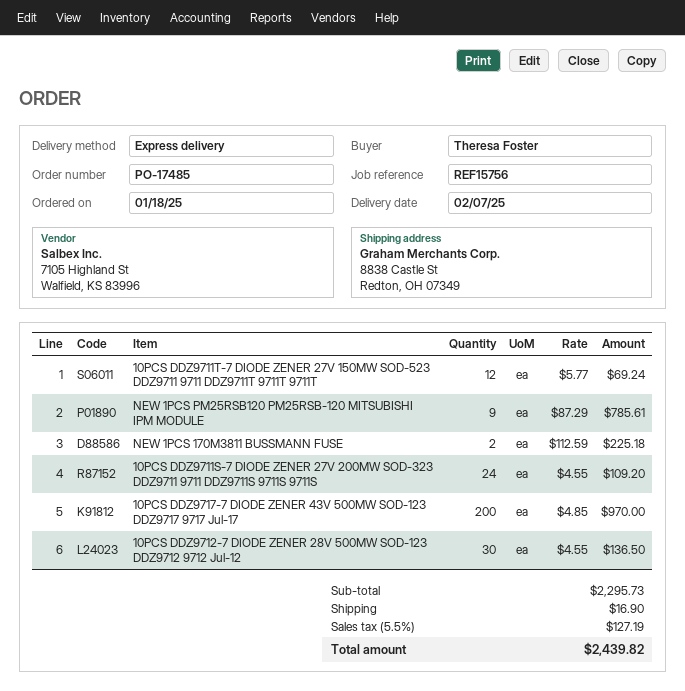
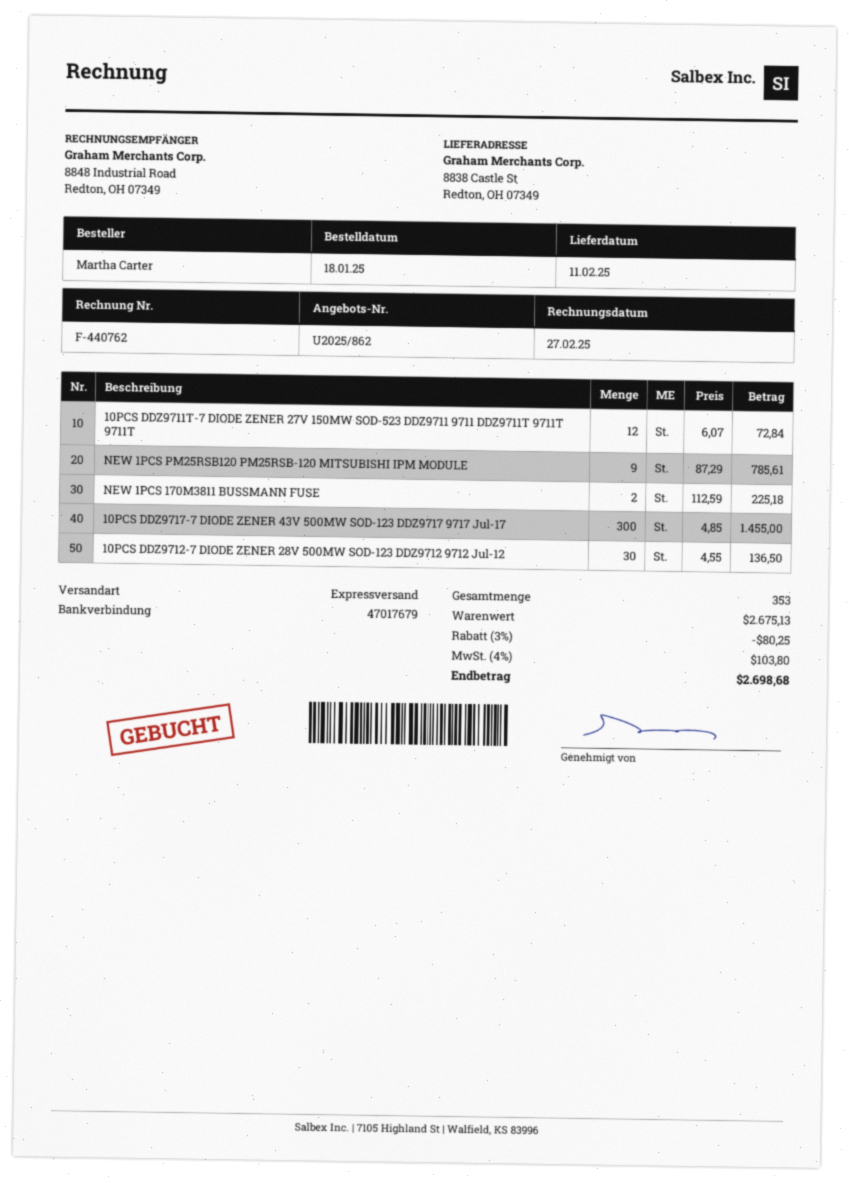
delivery date: 2025-02-07 -> 2025-02-11
ordered by: Theresa Foster -> Martha Carter
10PCS DDZ9711T-7 DIODE ZENER 27V 150MW SOD-523 DDZ9711 9711 DDZ9711T 9711T 9711T: 12 x 5.77 = 69.24 -> 12 x 6.07 = 72.84
10PCS DDZ9711S-7 DIODE ZENER 27V 200MW SOD-323 DDZ9711 9711 DDZ9711S 9711S 9711S: 24 x 4.55 = 109.20 -> none
10PCS DDZ9717-7 DIODE ZENER 43V 500MW SOD-123 DDZ9717 9717 Jul-17: 200 x 4.85 = 970.00 -> 300 x 4.85 = 1455.00
subtotal: 2295.73 -> 2675.13
discount: none -> 3% = 80.25
shipping: 16.90 -> none
tax: 5.5% = 127.19 -> 4% = 103.80
total: 2439.82 -> 2698.68

